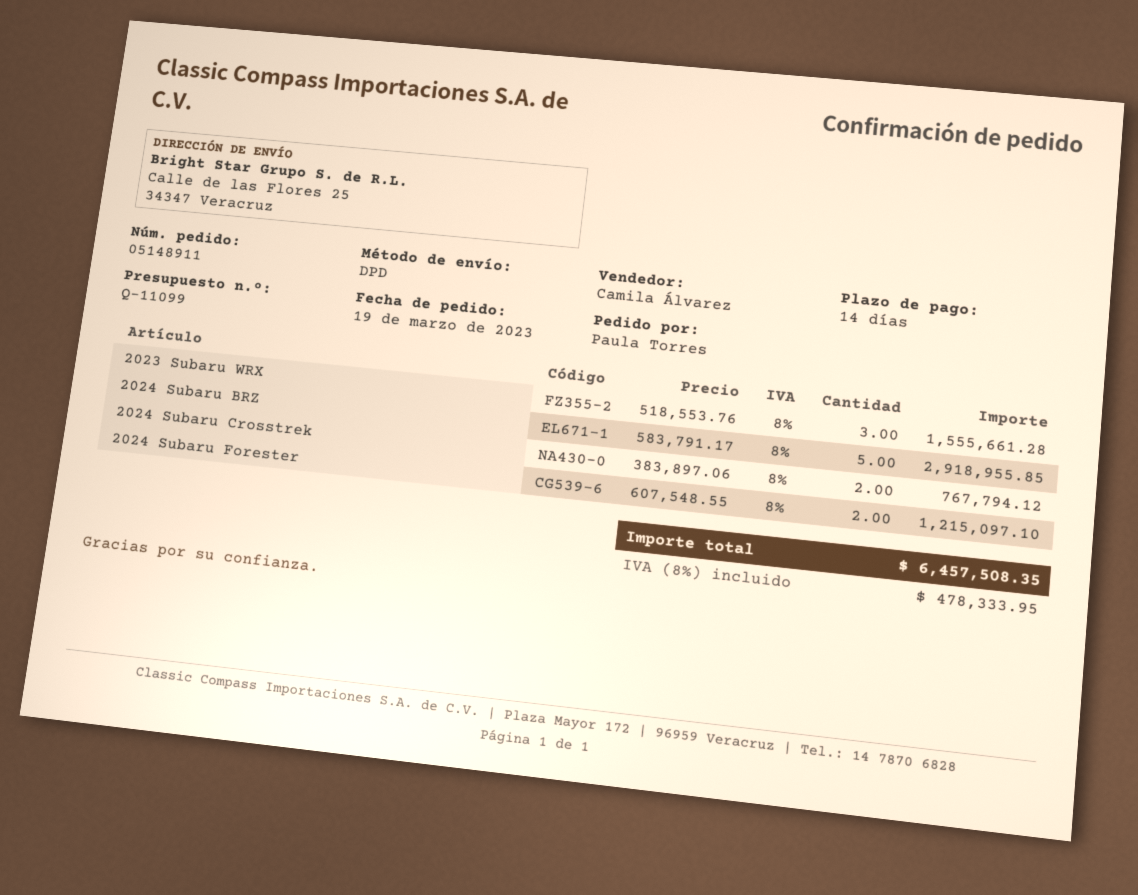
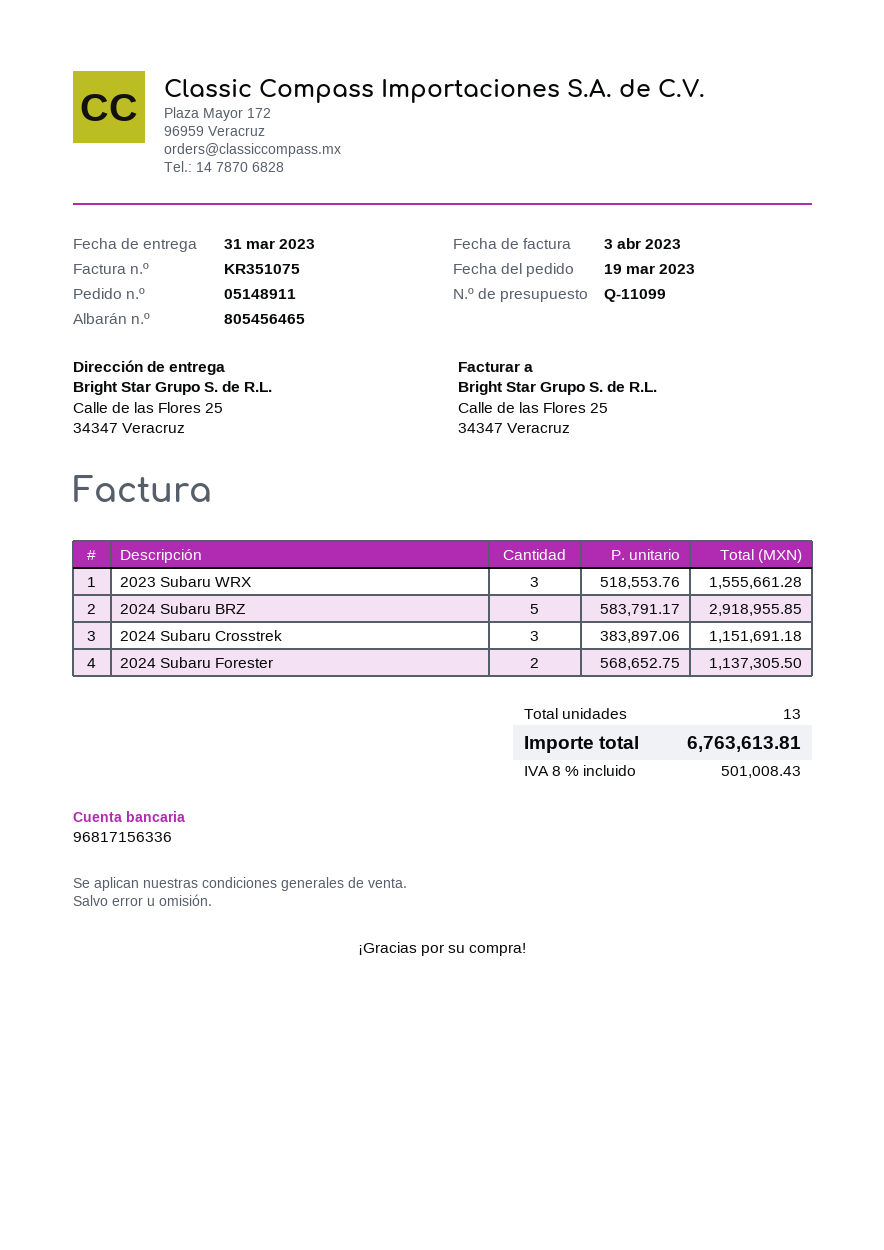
2024 Subaru Crosstrek: 2 x 383897.06 = 767794.12 -> 3 x 383897.06 = 1151691.18
2024 Subaru Forester: 2 x 607548.55 = 1215097.10 -> 2 x 568652.75 = 1137305.50
tax: 8% = 478333.95 -> 8% = 501008.43
total: 6457508.35 -> 6763613.81

